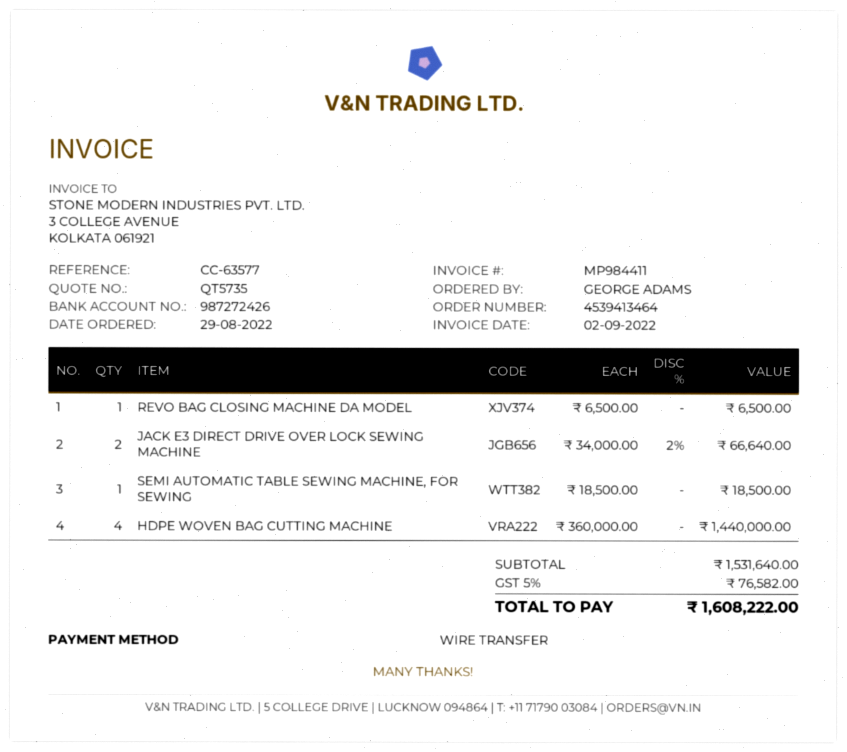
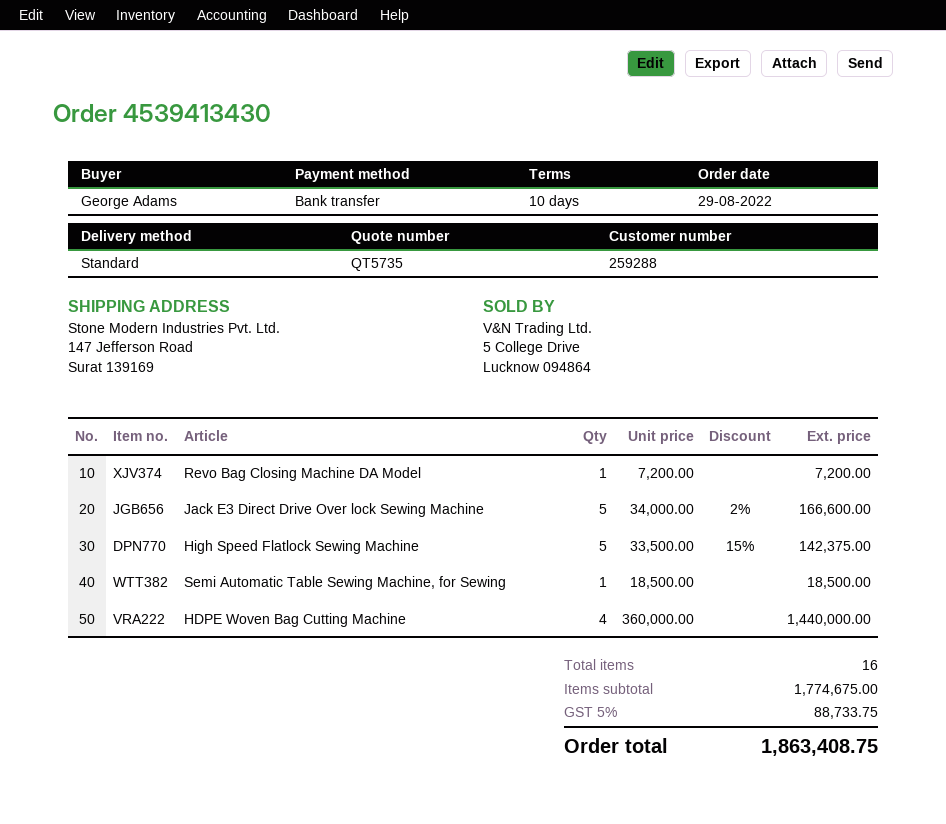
order number: 4539413464 -> 4539413430
REVO BAG CLOSING MACHINE DA MODEL: 1 x 6500.00 = 6500.00 -> 1 x 7200.00 = 7200.00
JACK E3 DIRECT DRIVE OVER LOCK SEWING MACHINE: 2 x 34000.00 - 2% = 66640.00 -> 5 x 34000.00 - 2% = 166600.00
High Speed Flatlock Sewing Machine: none -> 5 x 33500.00 - 15% = 142375.00
subtotal: 1531640.00 -> 1774675.00
tax: 5% = 76582.00 -> 5% = 88733.75
total: 1608222.00 -> 1863408.75

